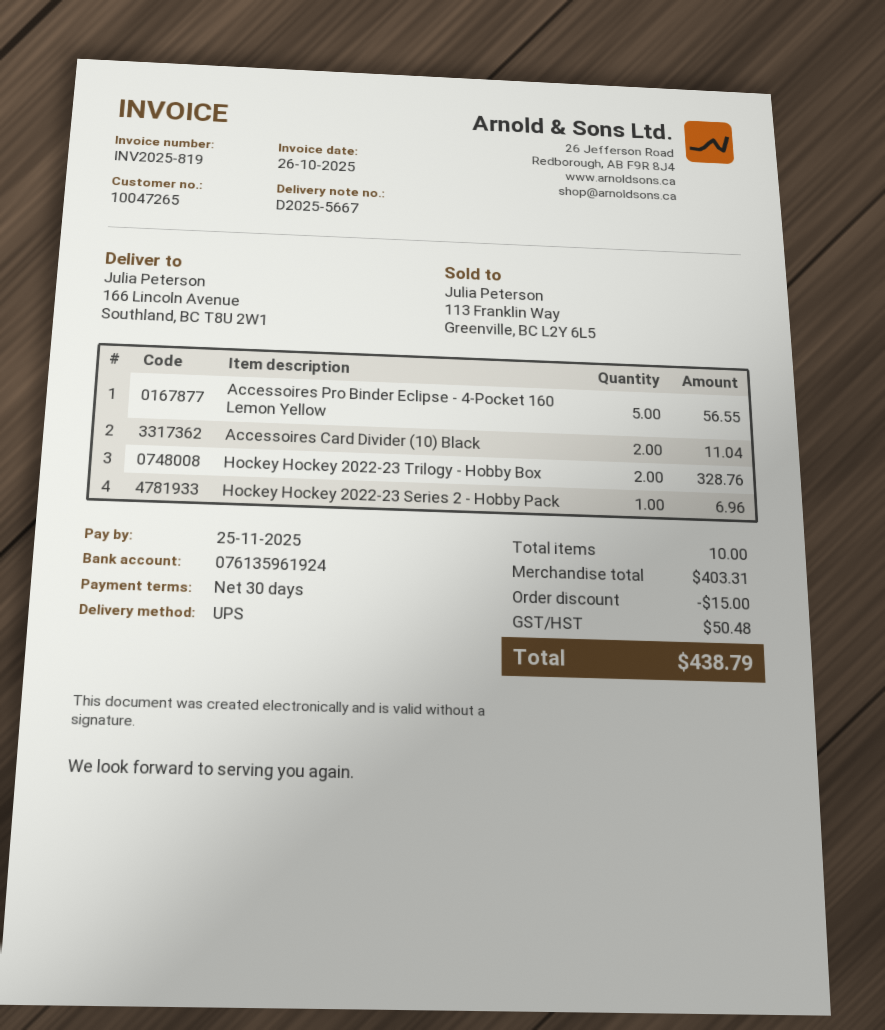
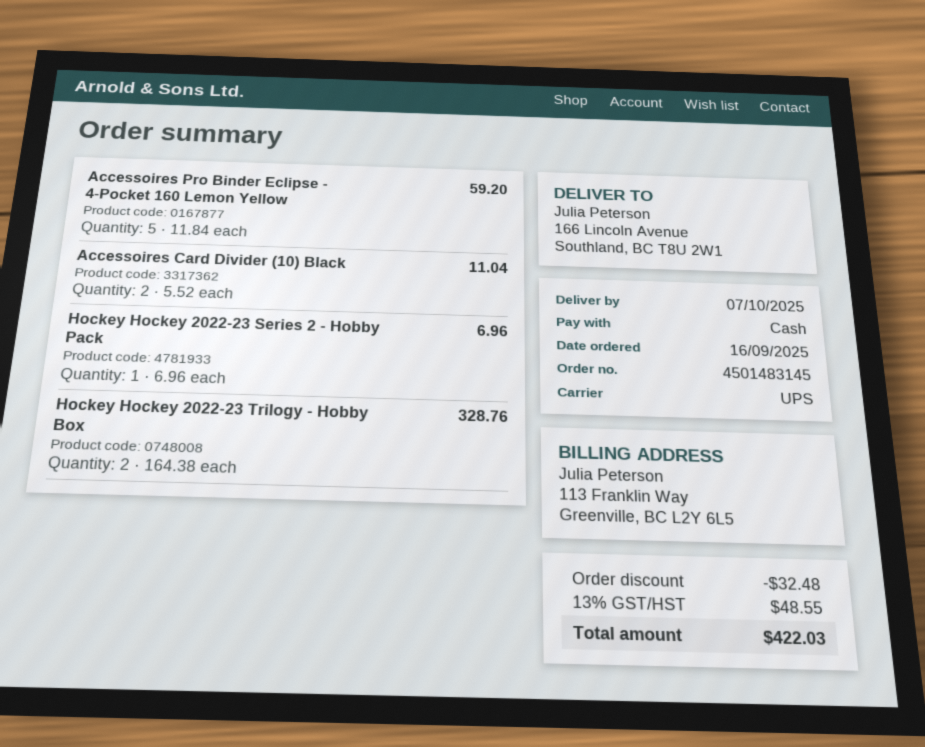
Accessoires Pro Binder Eclipse - 4-Pocket 160 Lemon Yellow: 5 for 56.55 -> 5 for 59.20
discount: 15.00 -> 32.48
tax: 50.48 -> 48.55
total: 438.79 -> 422.03

